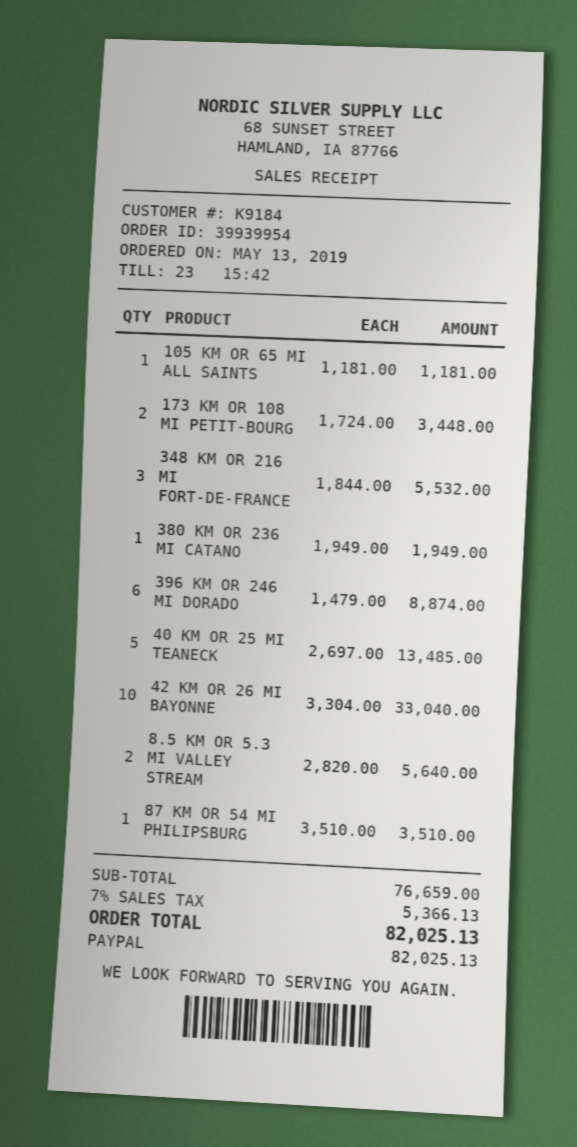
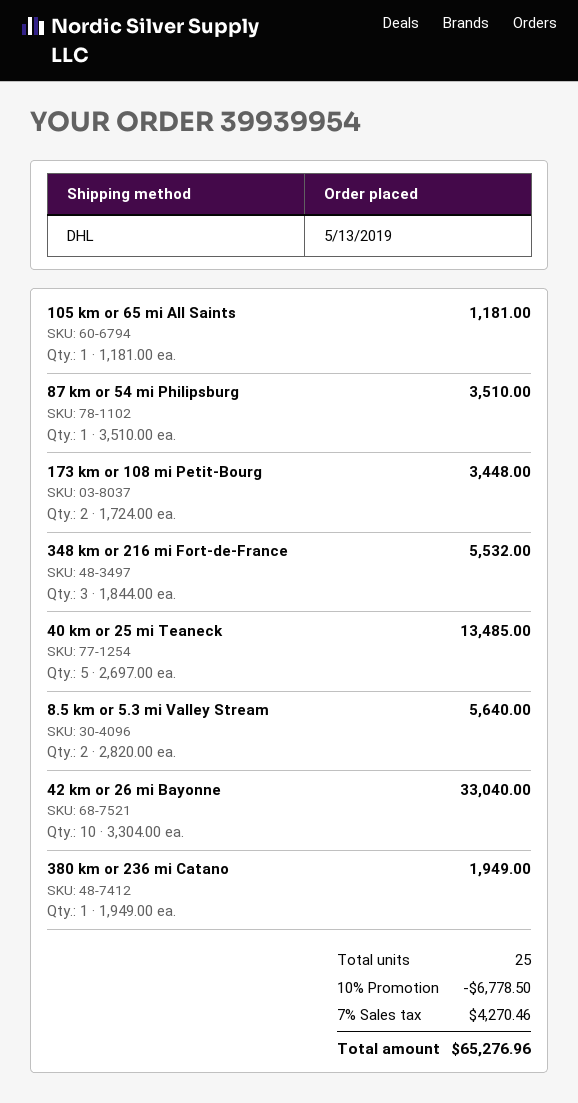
396 KM OR 246 MI DORADO: 6 x 1479.00 = 8874.00 -> none
discount: none -> 10% = 6778.50
tax: 7% = 5366.13 -> 7% = 4270.46
total: 82025.13 -> 65276.96

